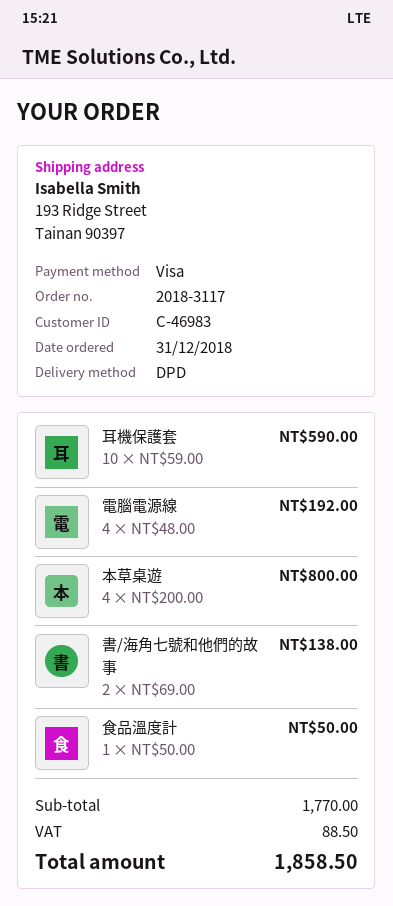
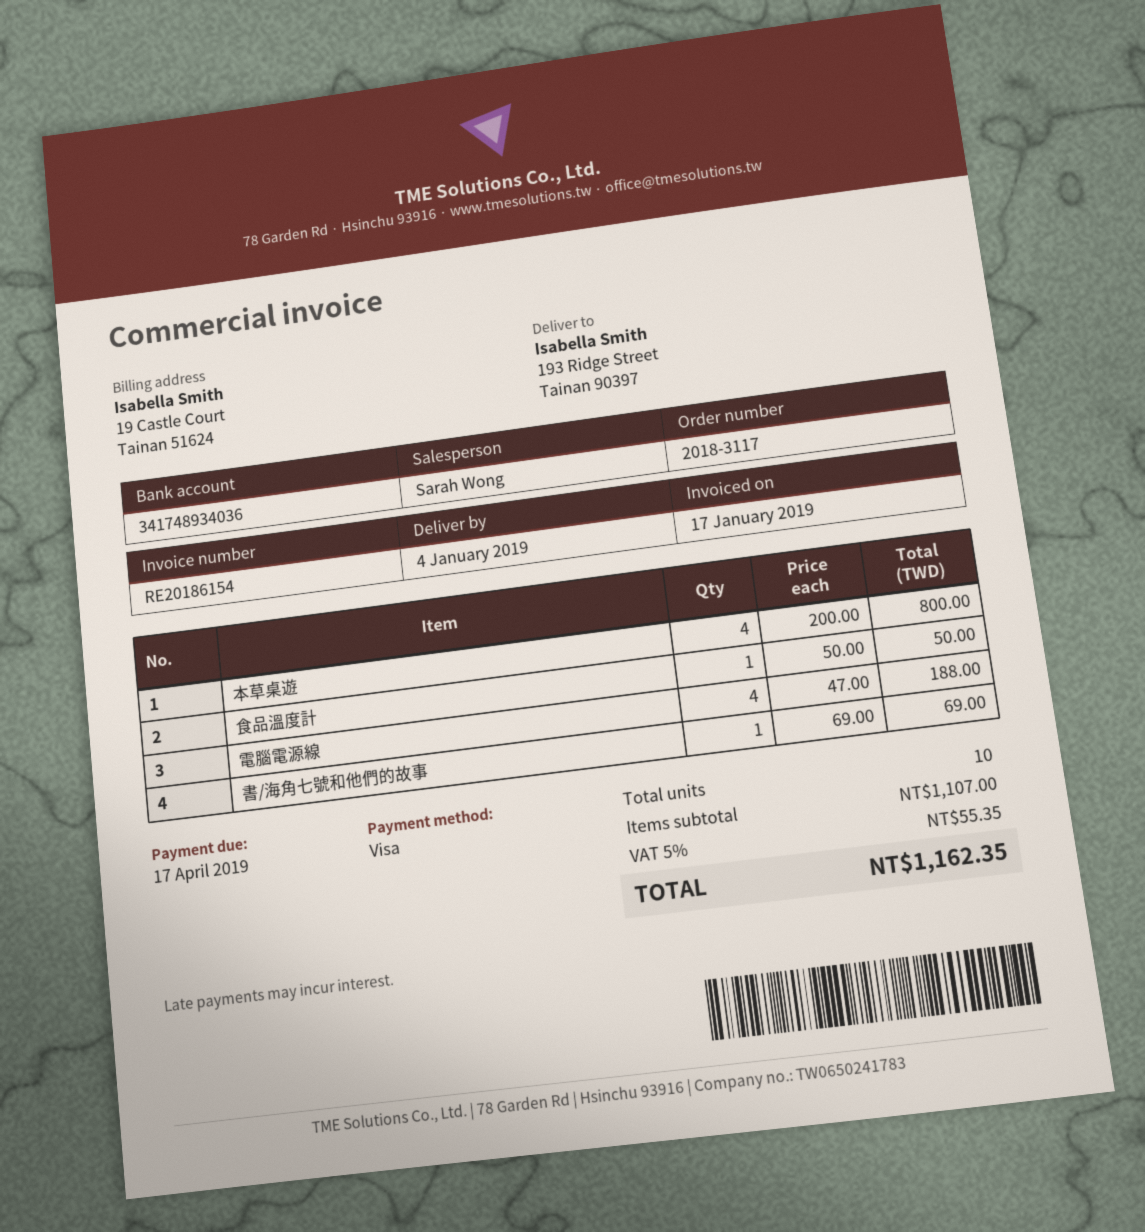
耳機保護套: 10 x 59.00 = 590.00 -> none
電腦電源線: 4 x 48.00 = 192.00 -> 4 x 47.00 = 188.00
書/海角七號和他們的故事: 2 x 69.00 = 138.00 -> 1 x 69.00 = 69.00
subtotal: 1770.00 -> 1107.00
tax: 88.50 -> 55.35
total: 1858.50 -> 1162.35

